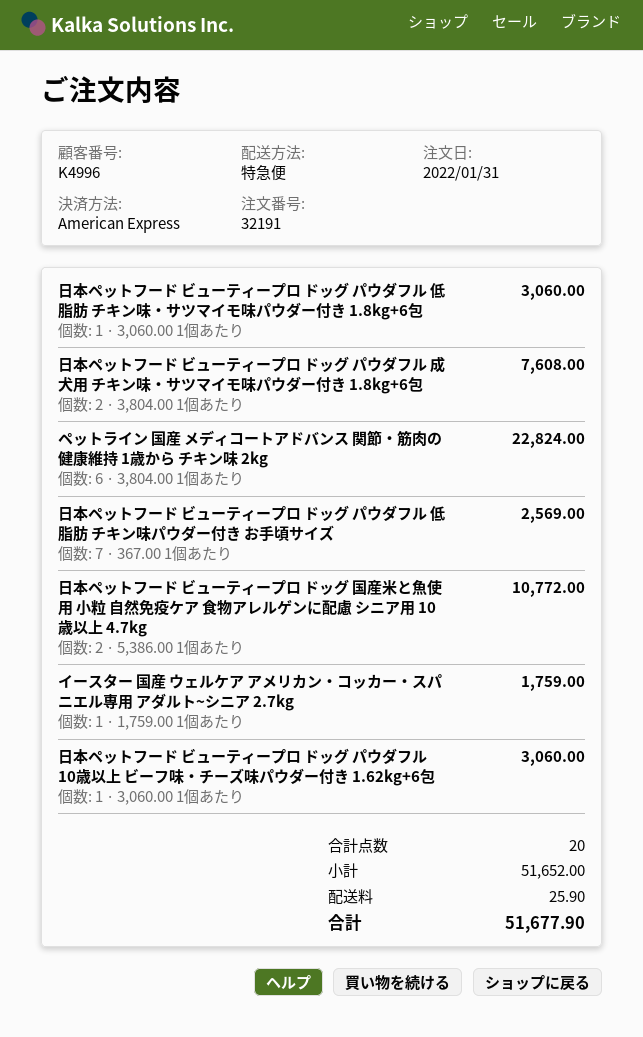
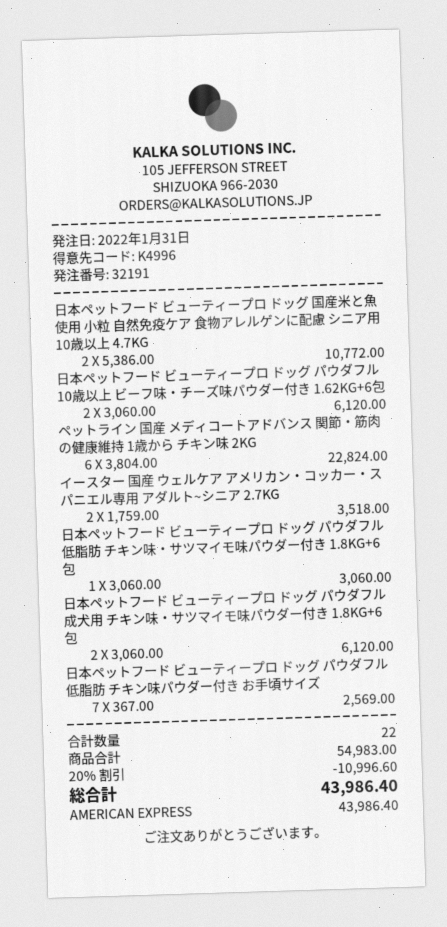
日本ペットフード ビューティープロ ドッグ パウダフル 成犬用 チキン味・サツマイモ味パウダー付き 1.8kg+6包: 2 x 3804.00 = 7608.00 -> 2 x 3060.00 = 6120.00
イースター 国産 ウェルケア アメリカン・コッカー・スパニエル専用 アダルト~シニア 2.7kg: 1 x 1759.00 = 1759.00 -> 2 x 1759.00 = 3518.00
日本ペットフード ビューティープロ ドッグ パウダフル 10歳以上 ビーフ味・チーズ味パウダー付き 1.62kg+6包: 1 x 3060.00 = 3060.00 -> 2 x 3060.00 = 6120.00
total quantity: 20 -> 22
subtotal: 51652.00 -> 54983.00
discount: none -> 20% = 10996.60
shipping: 25.90 -> none
total: 51677.90 -> 43986.40

